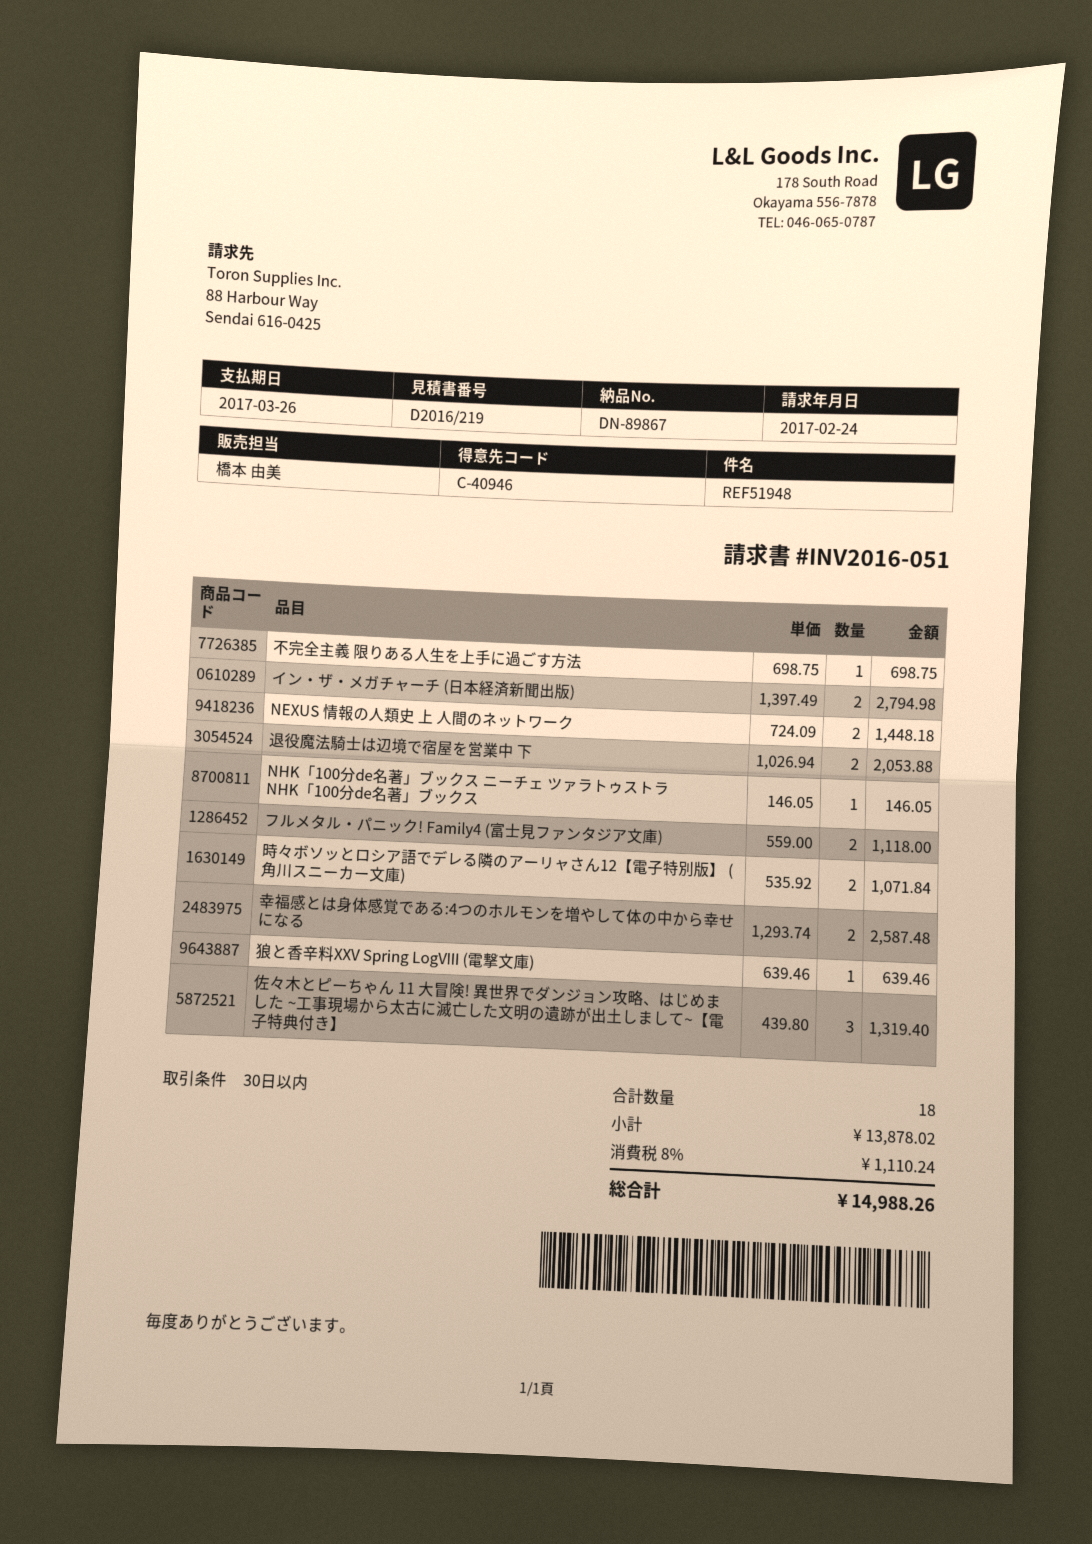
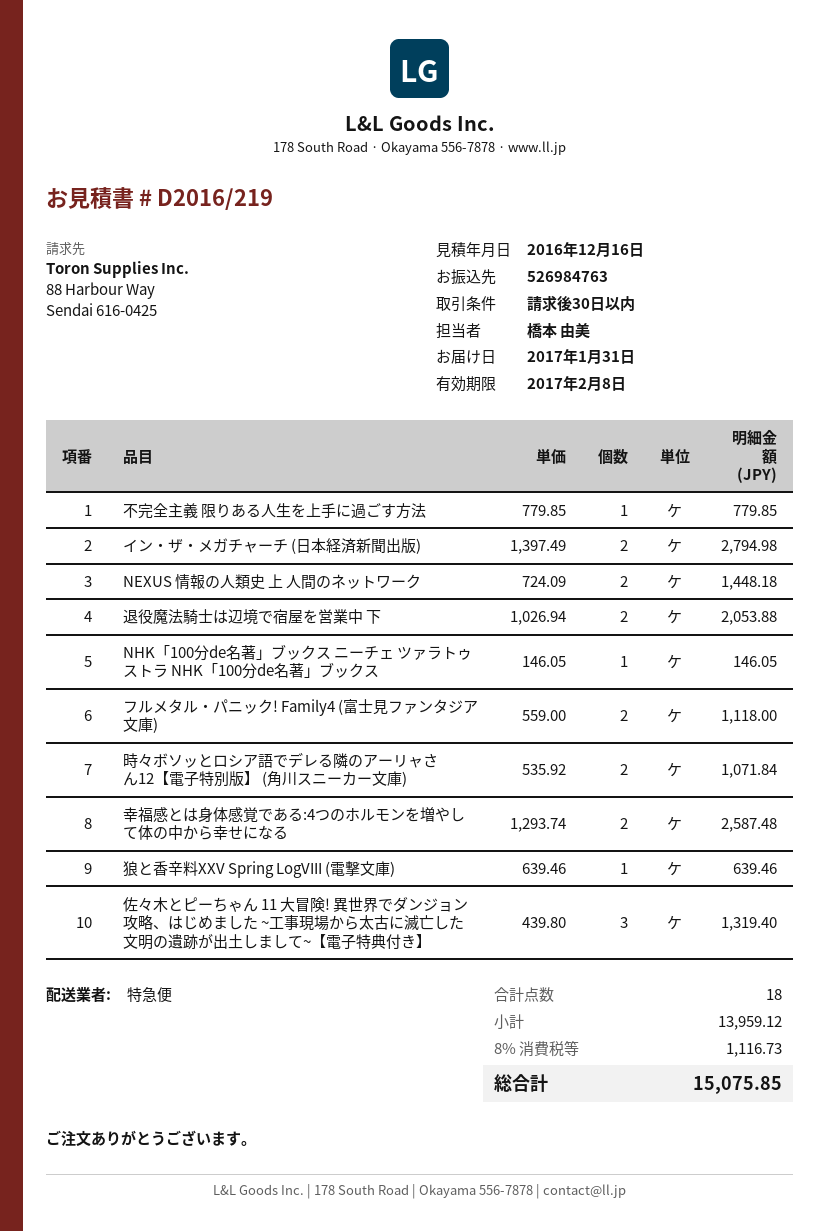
不完全主義 限りある人生を上手に過ごす方法: 1 x 698.75 = 698.75 -> 1 x 779.85 = 779.85
subtotal: 13878.02 -> 13959.12
tax: 8% = 1110.24 -> 8% = 1116.73
total: 14988.26 -> 15075.85

